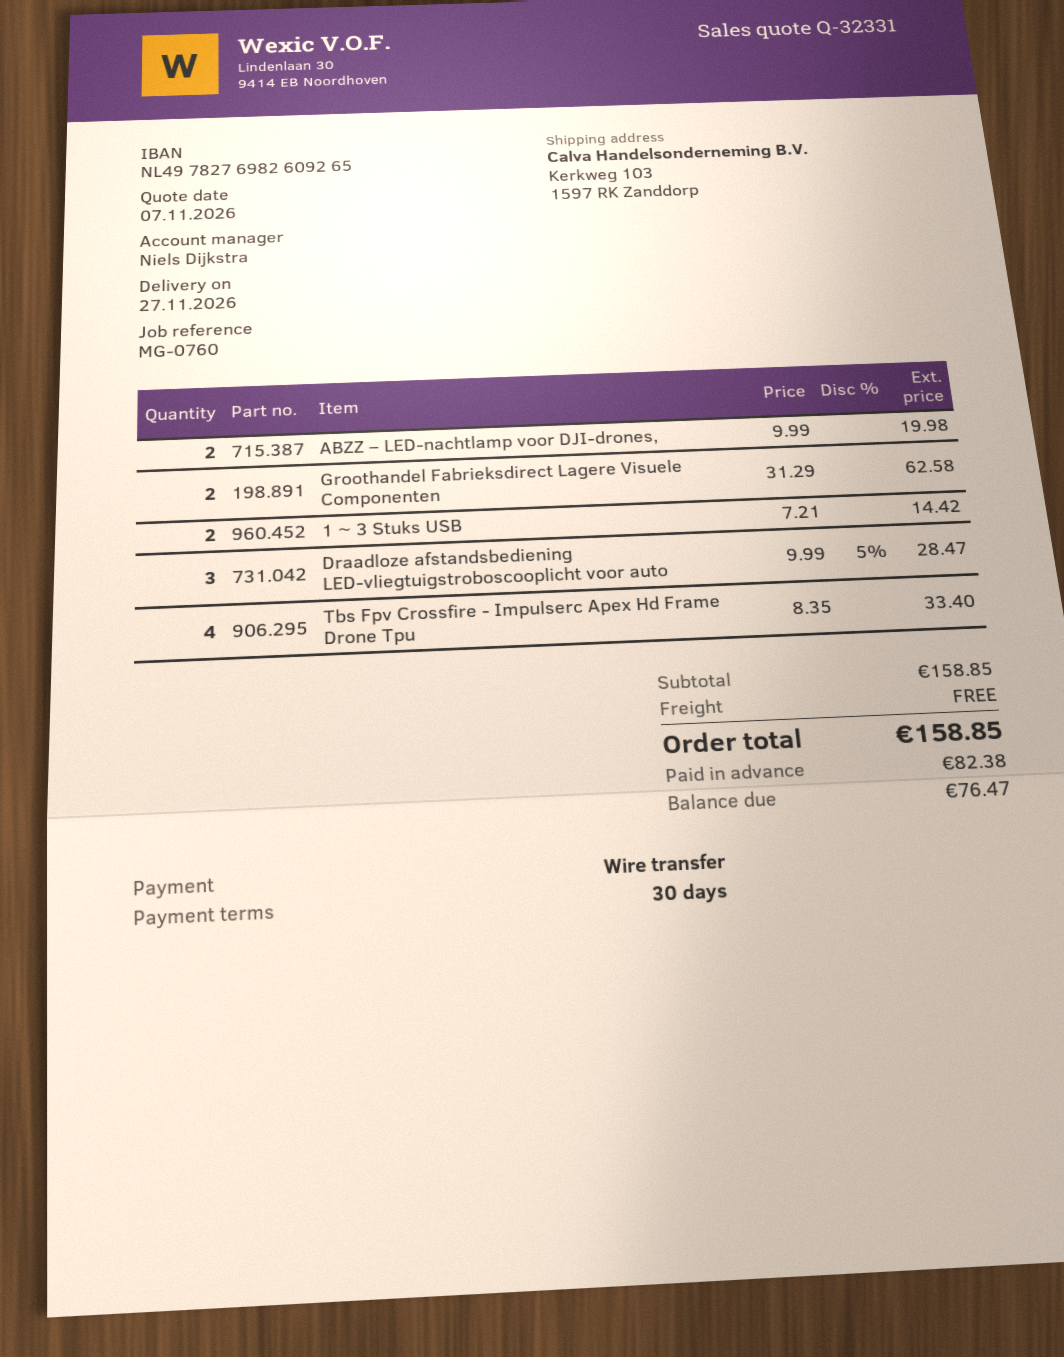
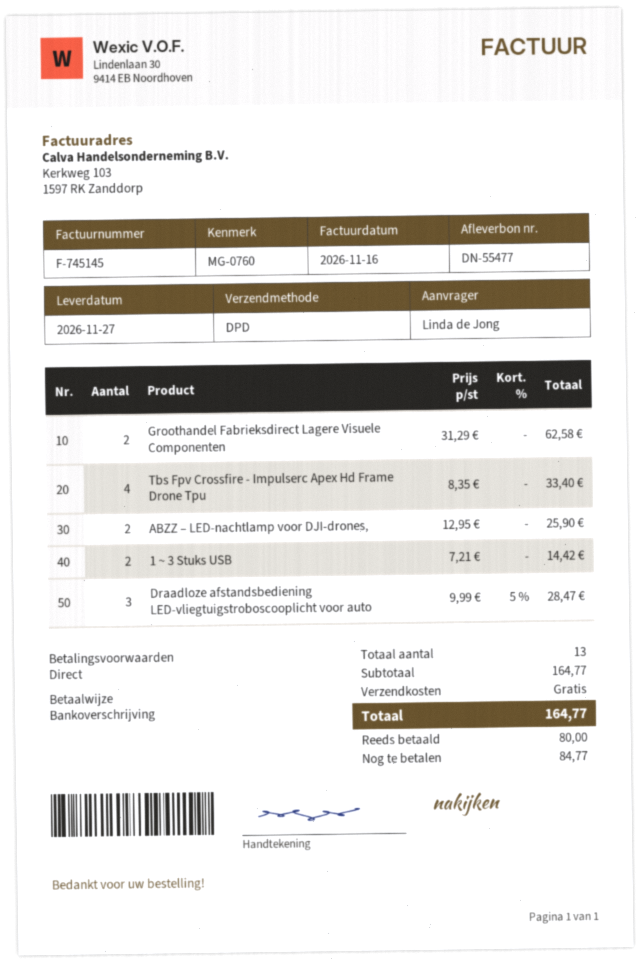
payment terms: 30 days -> on receipt
ABZZ – LED-nachtlamp voor DJI-drones,: 2 x 9.99 = 19.98 -> 2 x 12.95 = 25.90
subtotal: 158.85 -> 164.77
total: 158.85 -> 164.77
deposit: 82.38 -> 80.00
balance: 76.47 -> 84.77

